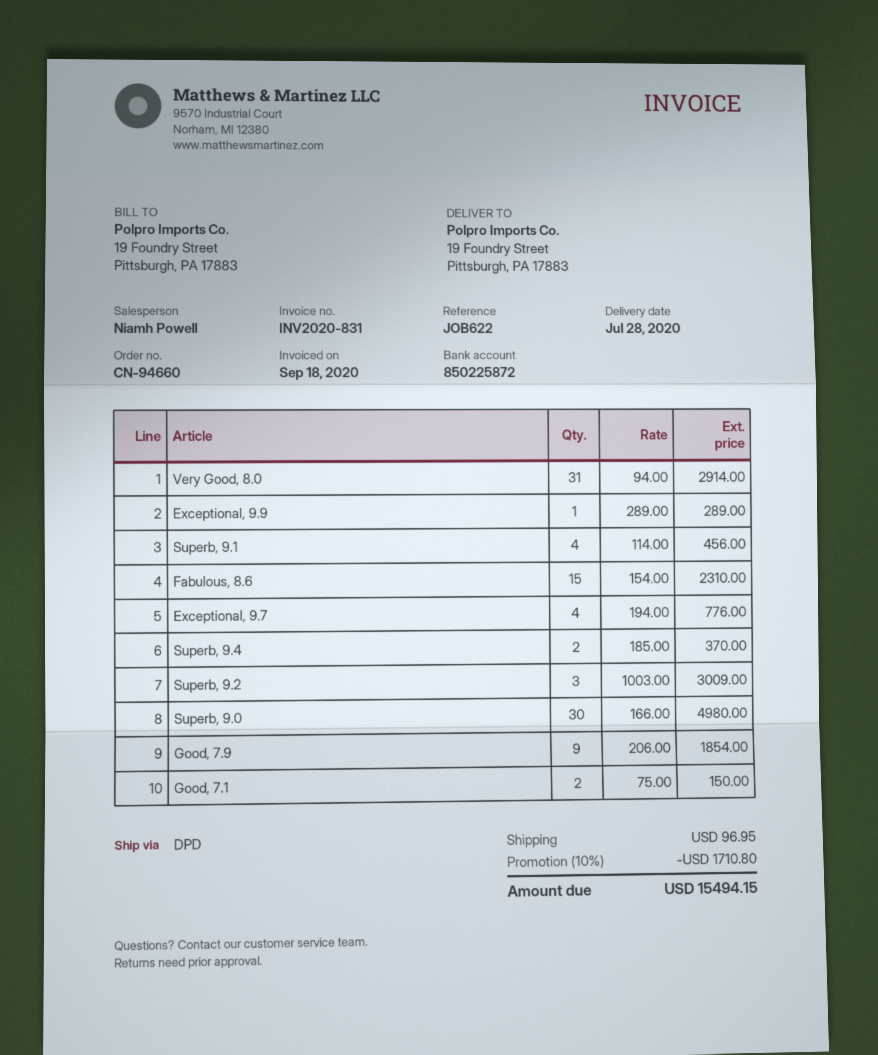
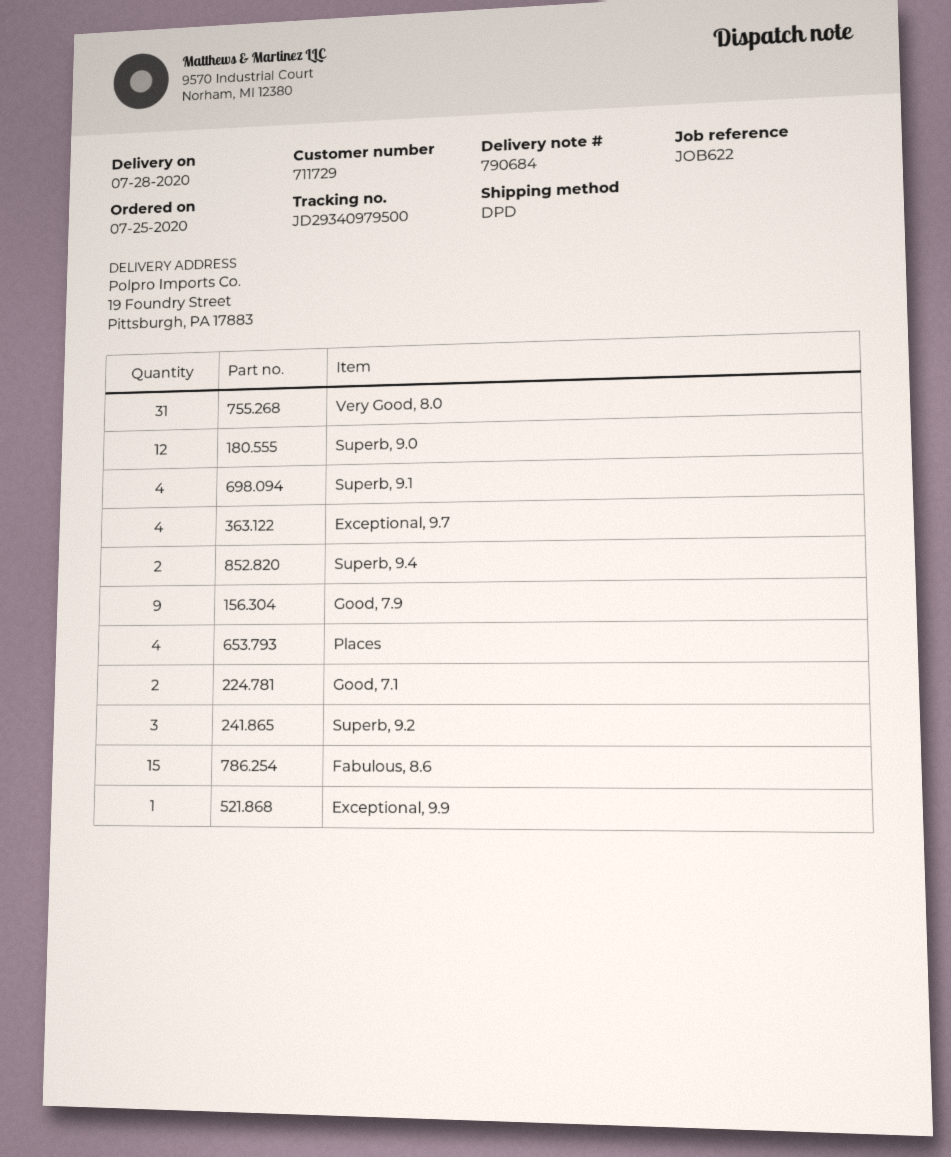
Superb, 9.0: 30 -> 12
Places: none -> 4

